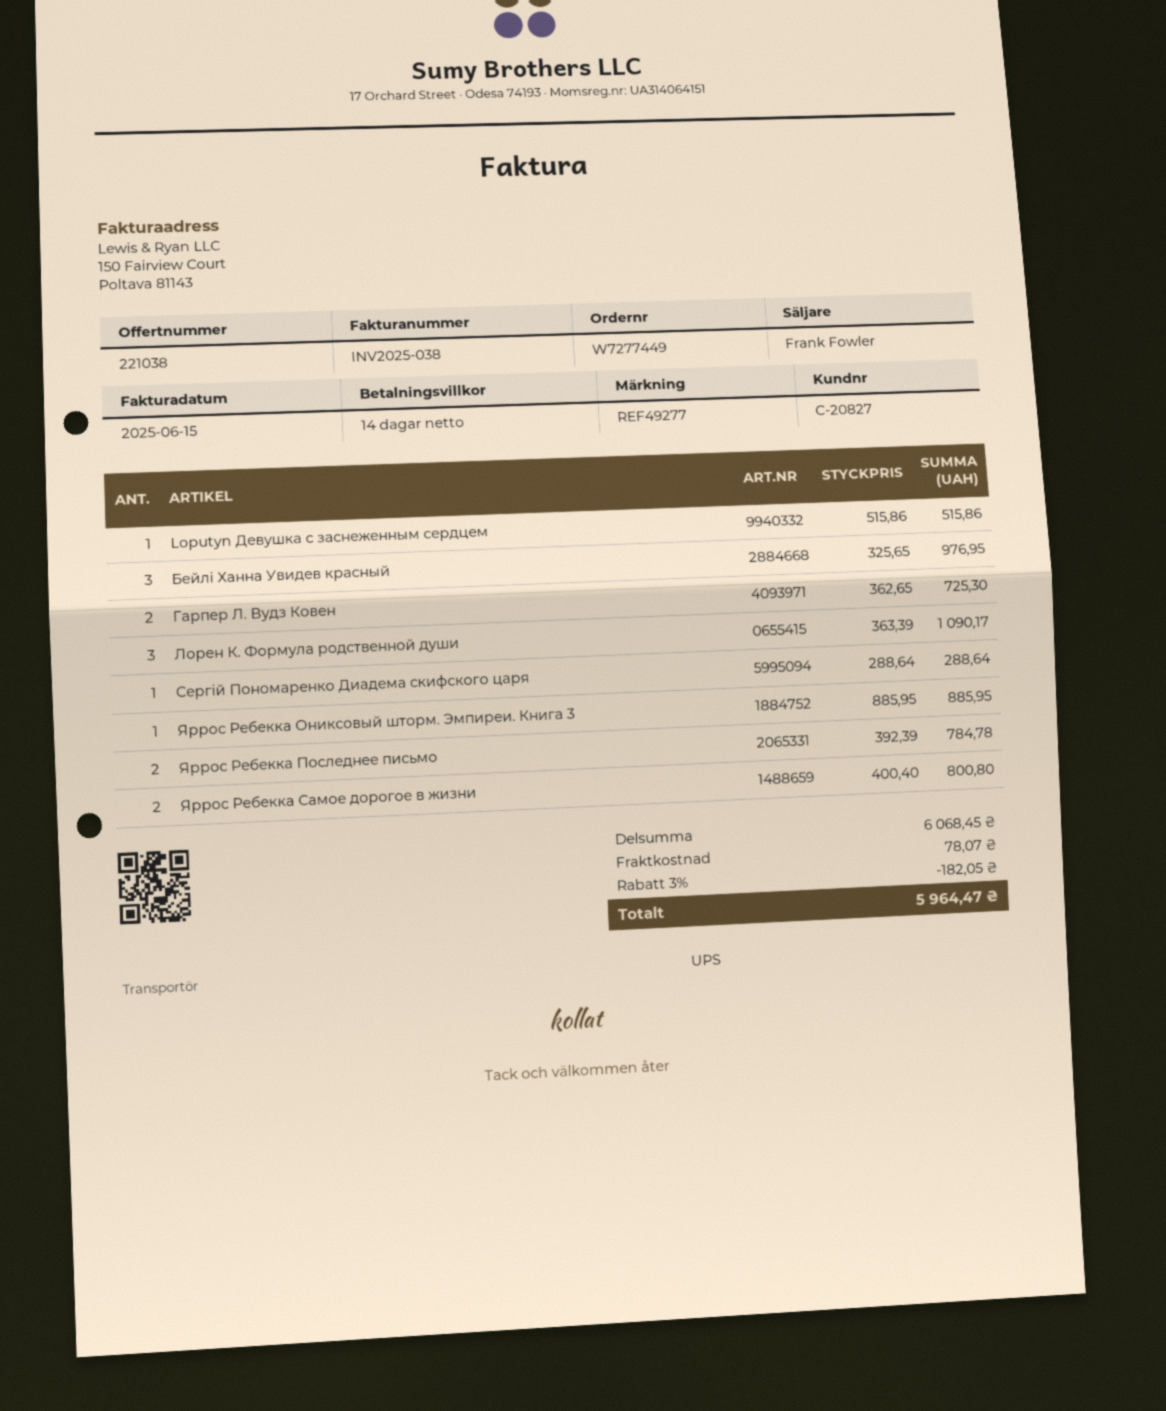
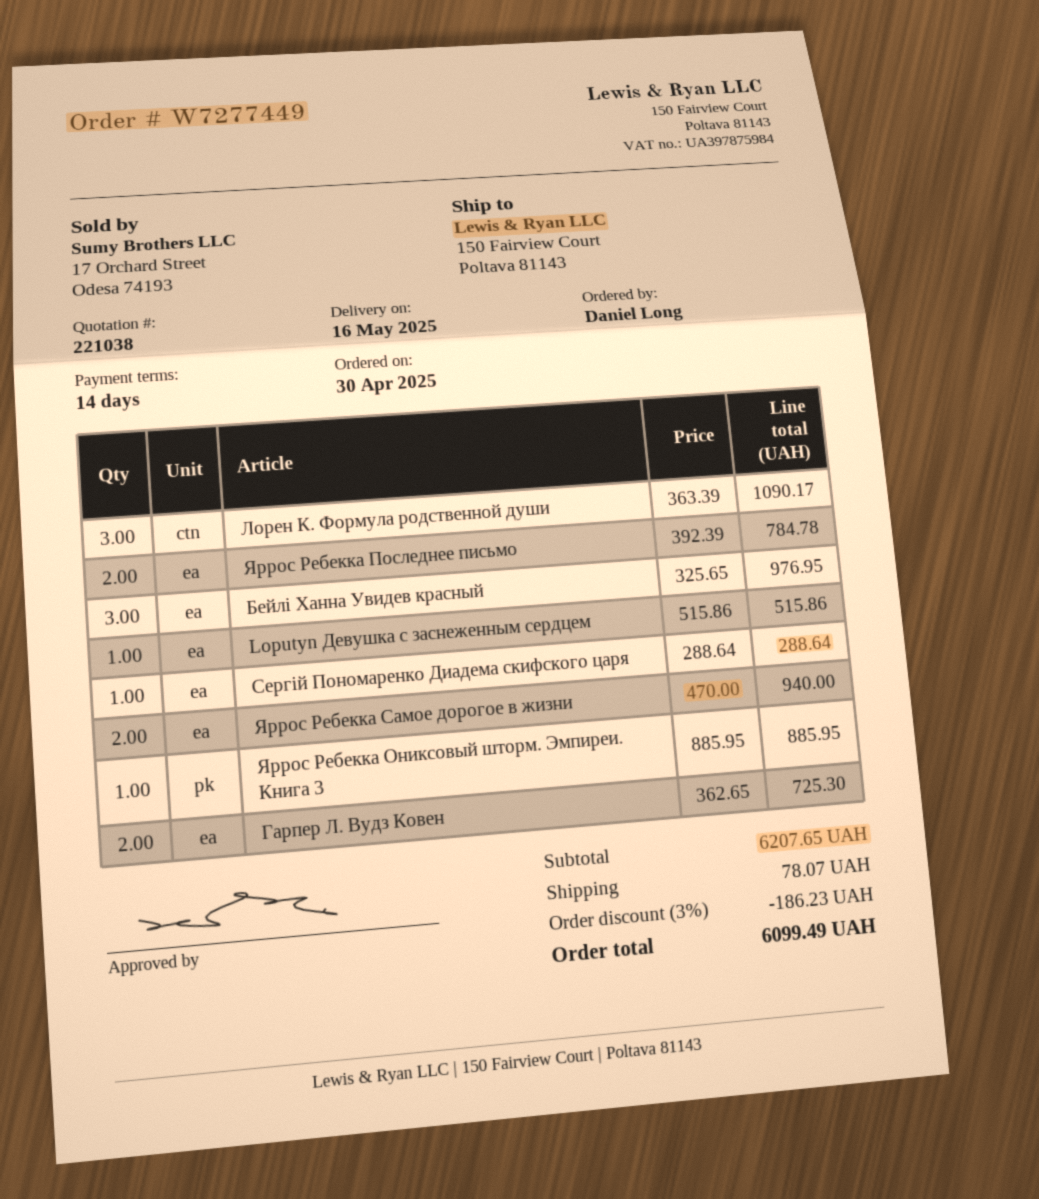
Яррос Ребекка Самое дорогое в жизни: 2 x 400.40 = 800.80 -> 2 x 470.00 = 940.00
subtotal: 6068.45 -> 6207.65
discount: 3% = 182.05 -> 3% = 186.23
total: 5964.47 -> 6099.49

